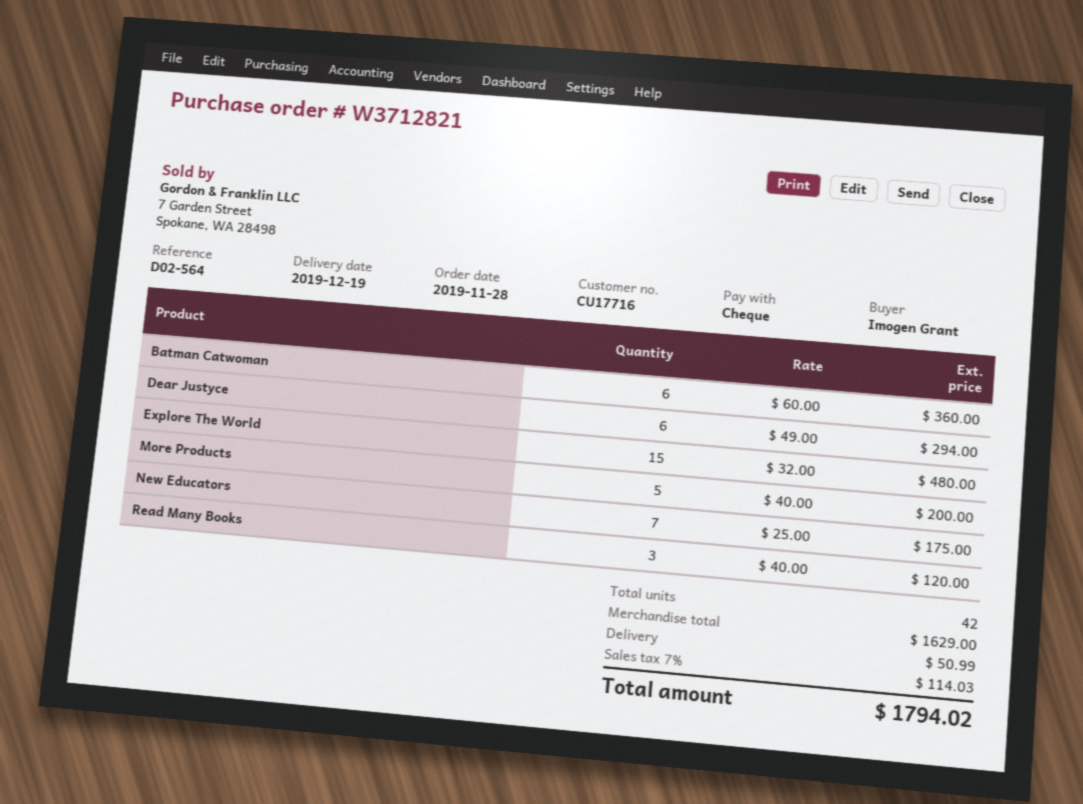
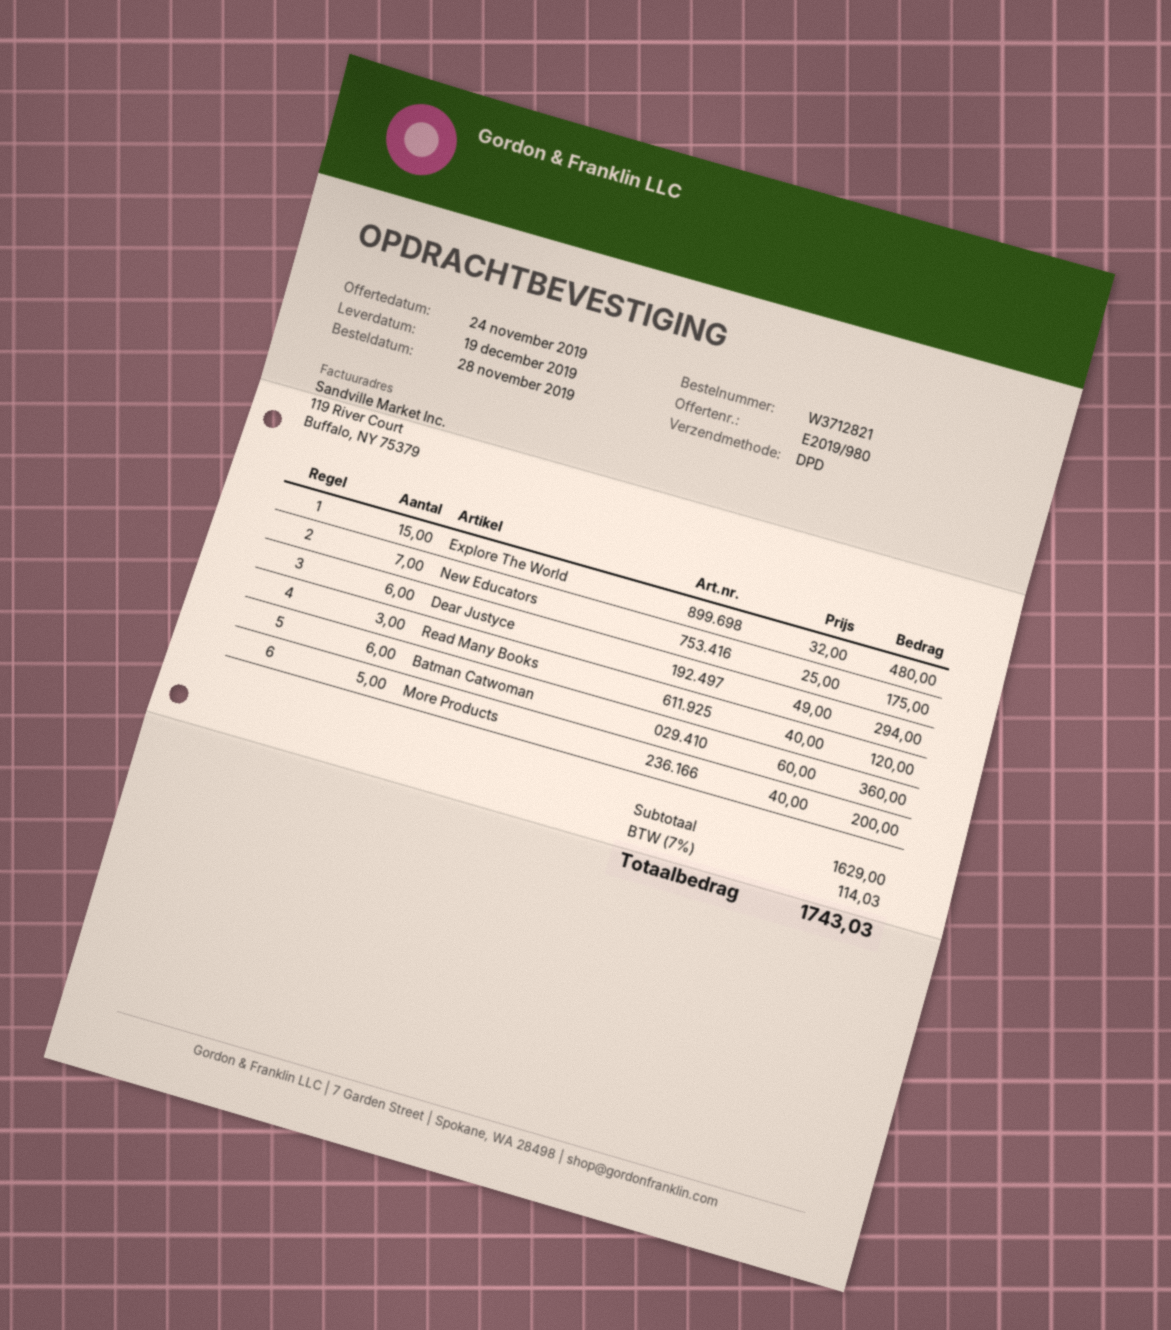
shipping: 50.99 -> none
total: 1794.02 -> 1743.03

